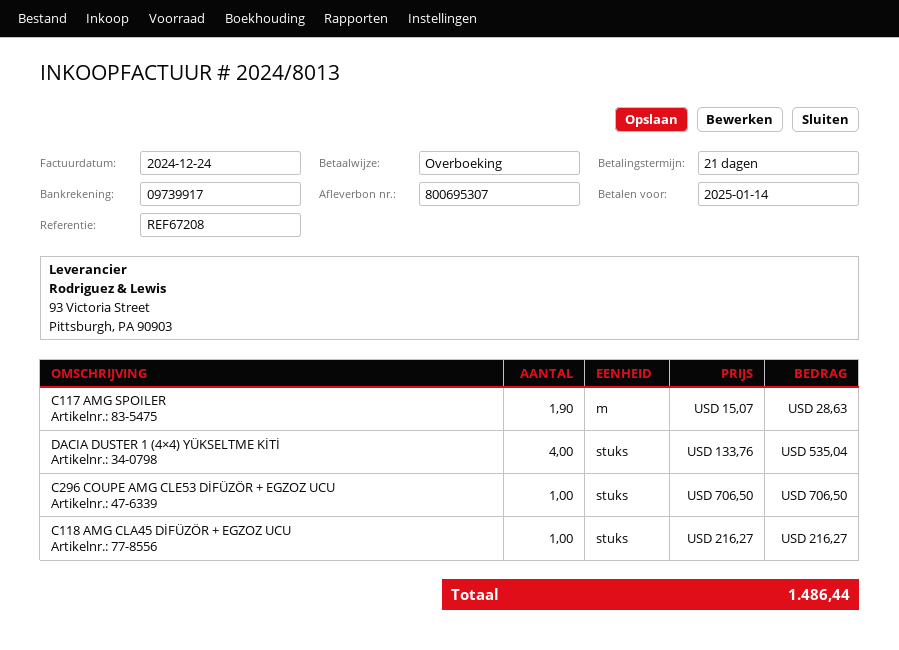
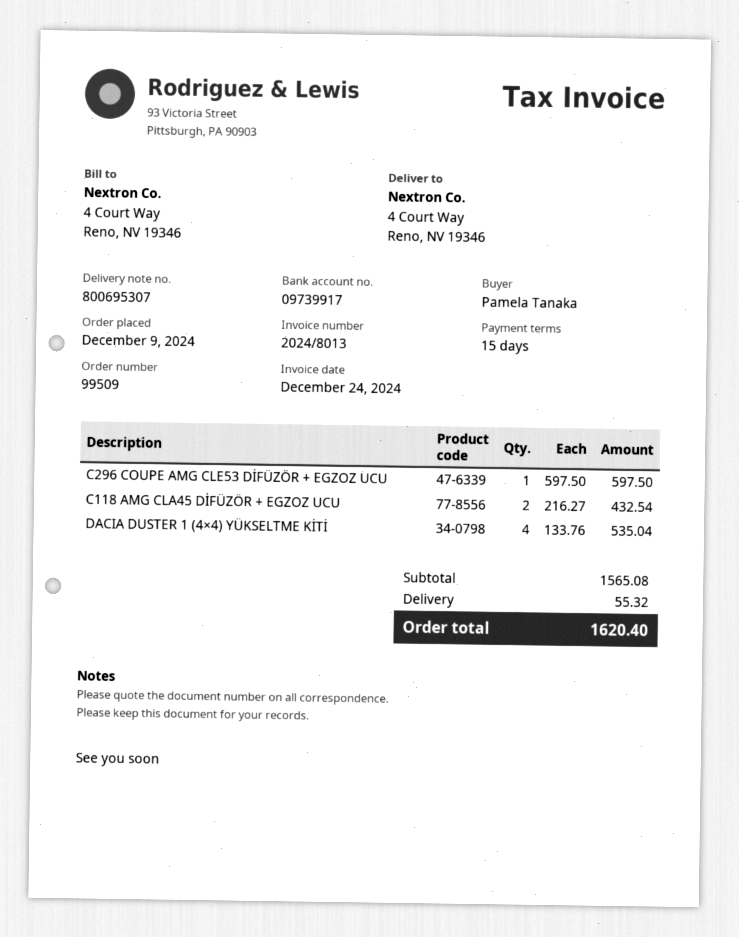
payment terms: 21 days -> 15 days
C117 AMG SPOILER: 1.9 x 15.07 = 28.63 -> none
C296 COUPE AMG CLE53 DİFÜZÖR + EGZOZ UCU: 1 x 706.50 = 706.50 -> 1 x 597.50 = 597.50
C118 AMG CLA45 DİFÜZÖR + EGZOZ UCU: 1 x 216.27 = 216.27 -> 2 x 216.27 = 432.54
shipping: none -> 55.32
total: 1486.44 -> 1620.40

